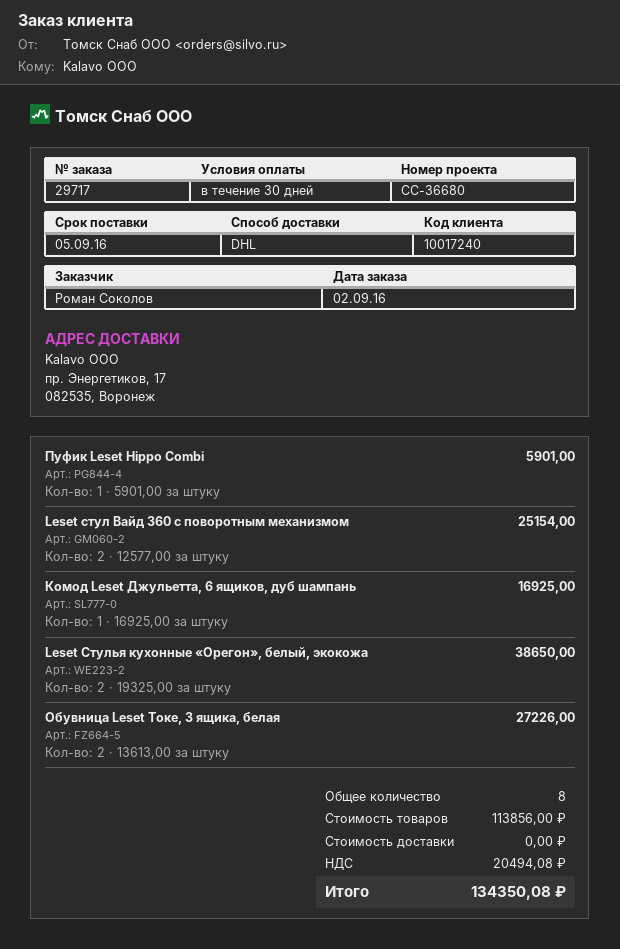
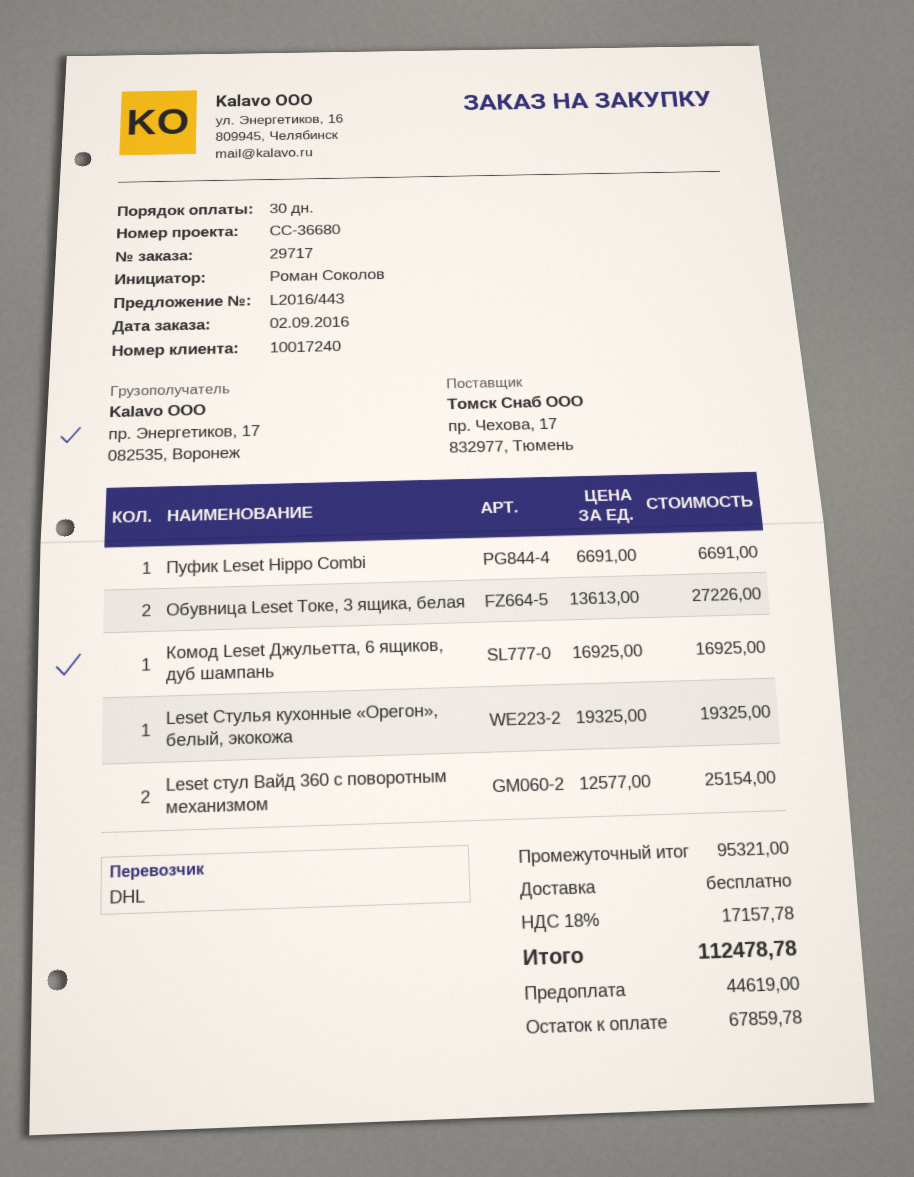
Пуфик Leset Hippo Combi: 1 x 5901.00 = 5901.00 -> 1 x 6691.00 = 6691.00
Leset Стулья кухонные «Орегон», белый, экокожа: 2 x 19325.00 = 38650.00 -> 1 x 19325.00 = 19325.00
subtotal: 113856.00 -> 95321.00
tax: 20494.08 -> 17157.78
total: 134350.08 -> 112478.78

